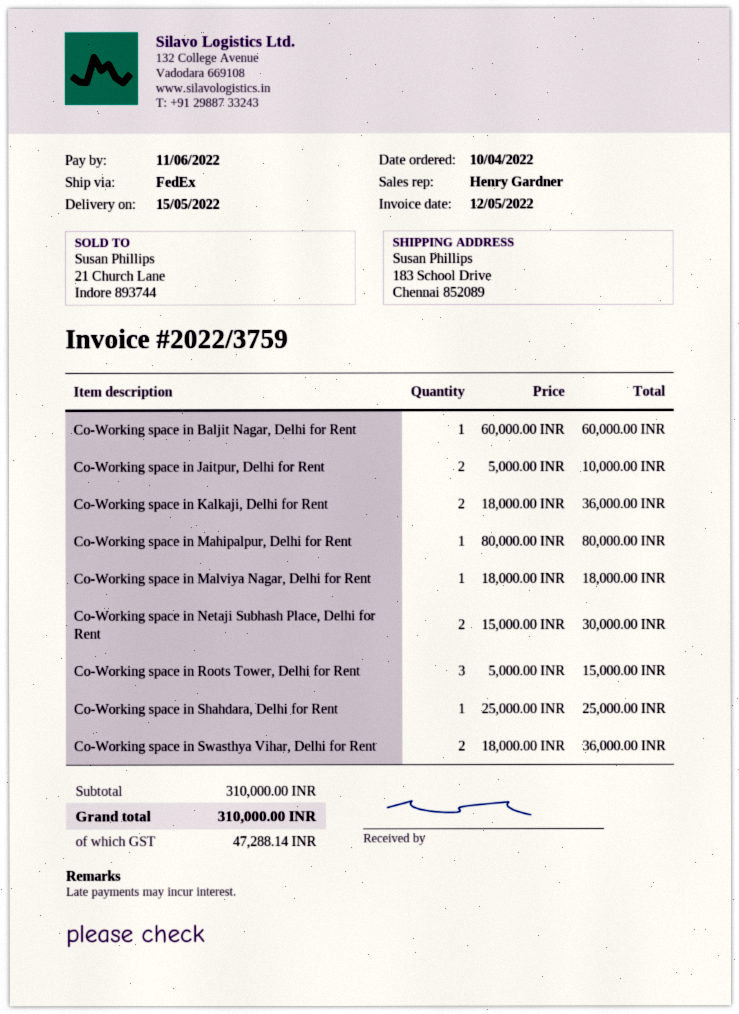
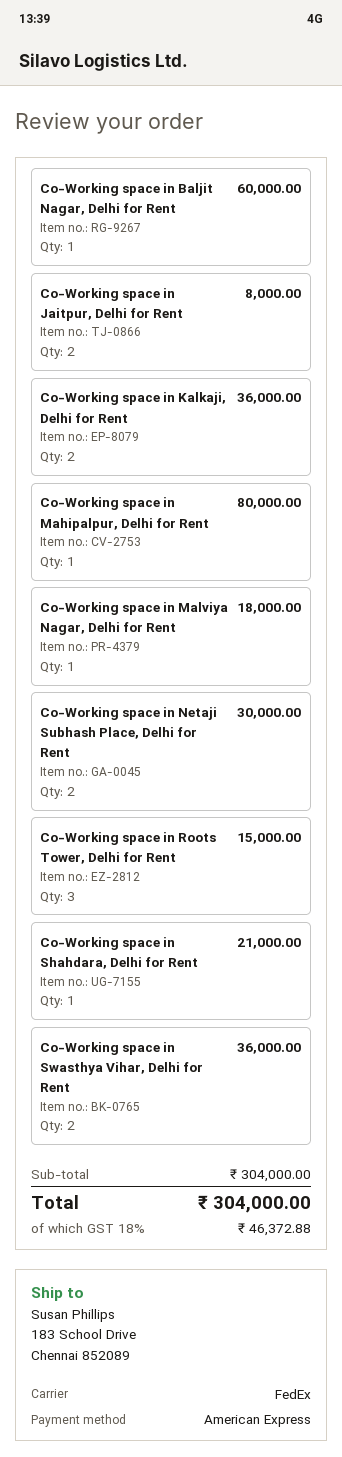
Co-Working space in Jaitpur, Delhi for Rent: 2 for 10000.00 -> 2 for 8000.00
Co-Working space in Shahdara, Delhi for Rent: 1 for 25000.00 -> 1 for 21000.00
subtotal: 310000.00 -> 304000.00
tax: 47288.14 -> 46372.88
total: 310000.00 -> 304000.00

